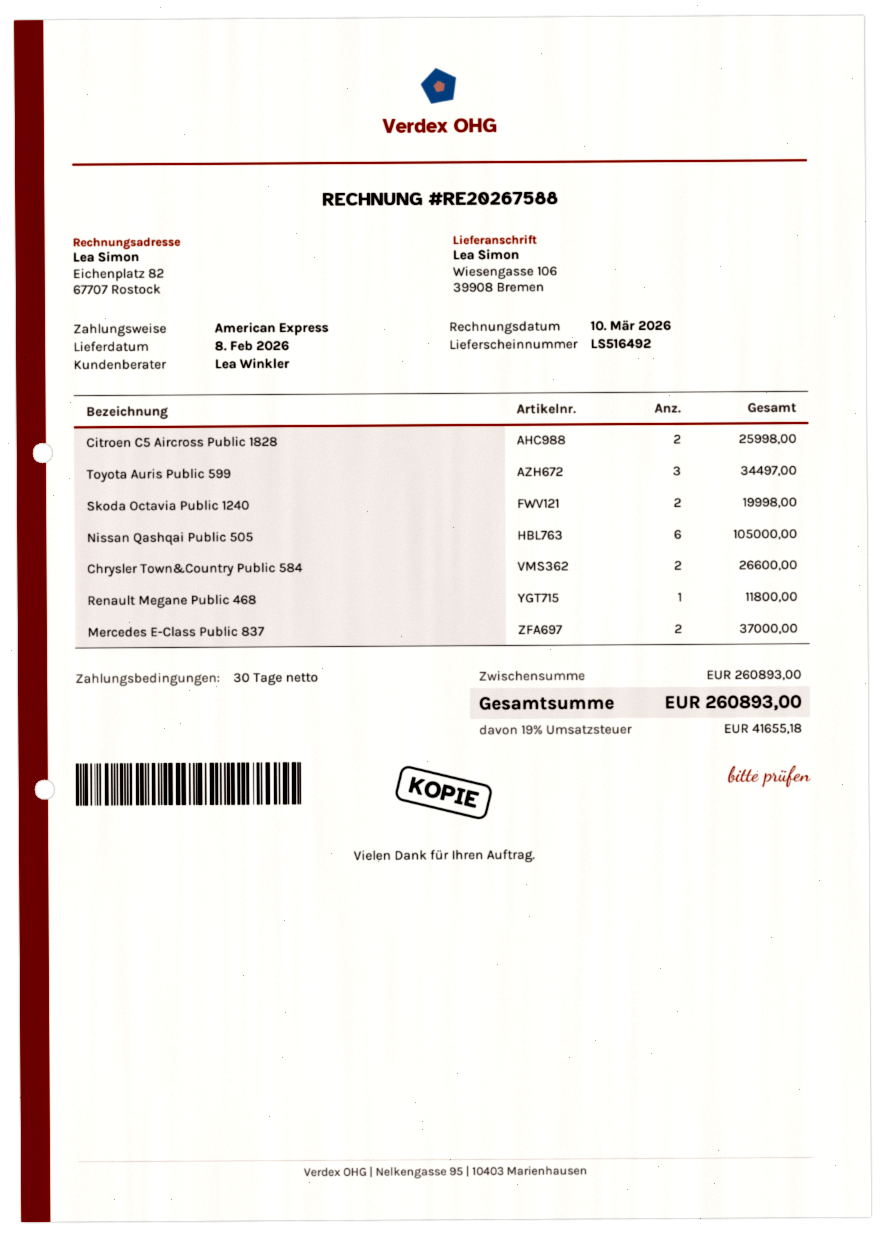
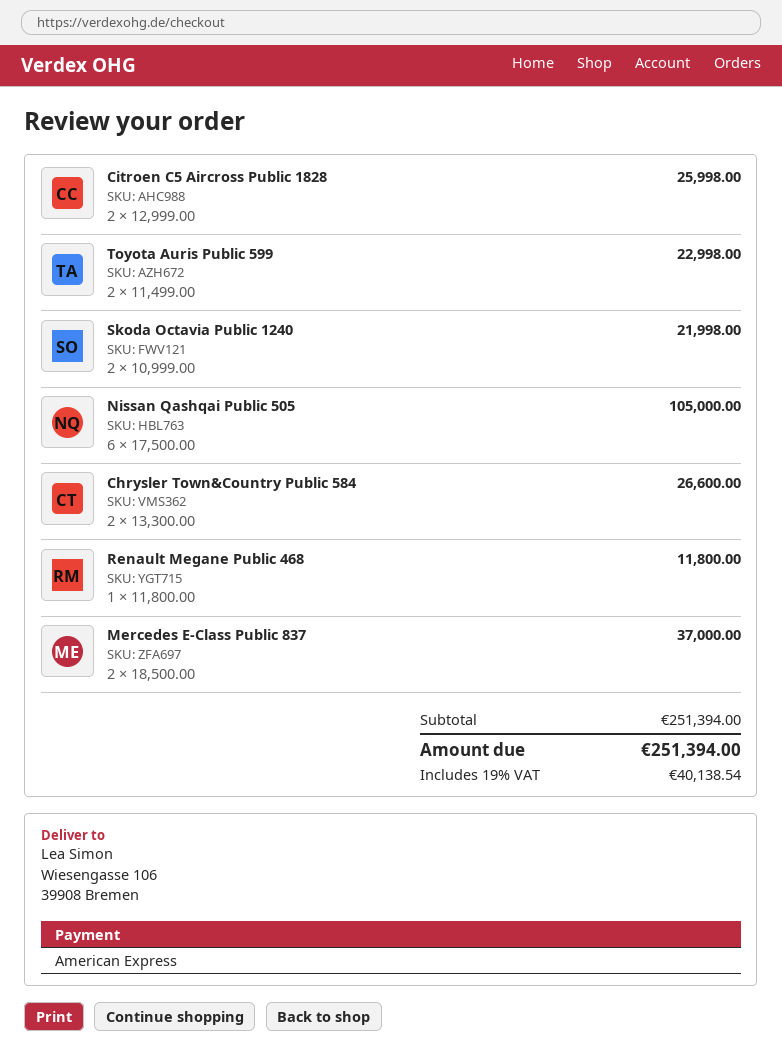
Toyota Auris Public 599: 3 for 34497.00 -> 2 for 22998.00
Skoda Octavia Public 1240: 2 for 19998.00 -> 2 for 21998.00
subtotal: 260893.00 -> 251394.00
tax: 19% = 41655.18 -> 19% = 40138.54
total: 260893.00 -> 251394.00

